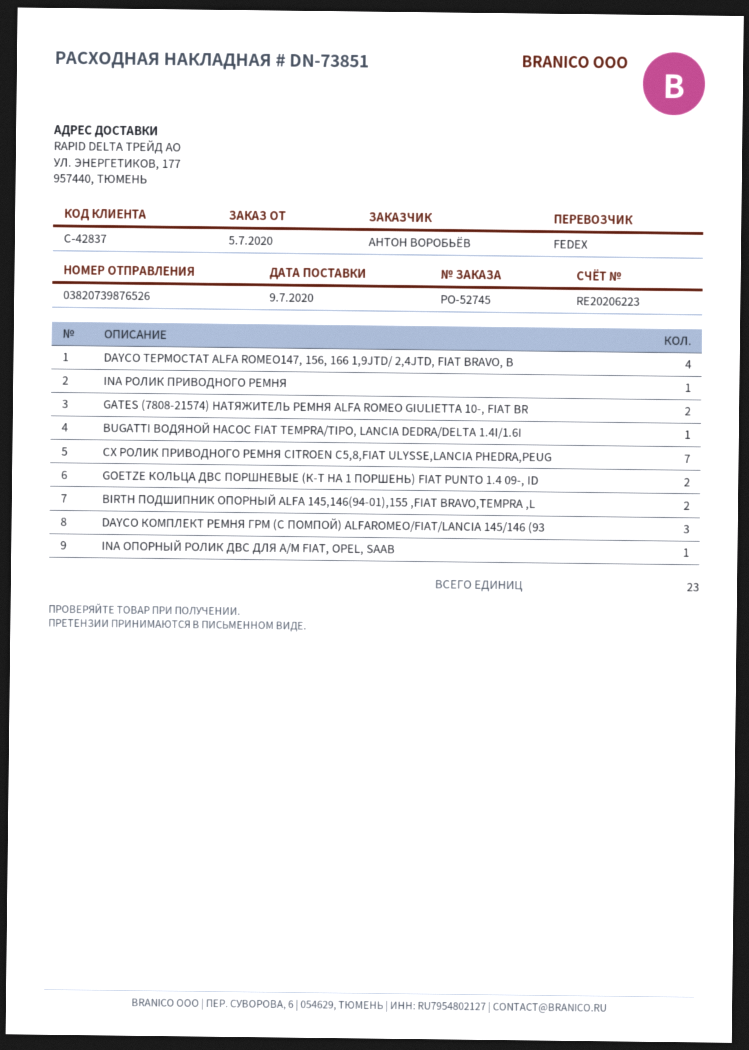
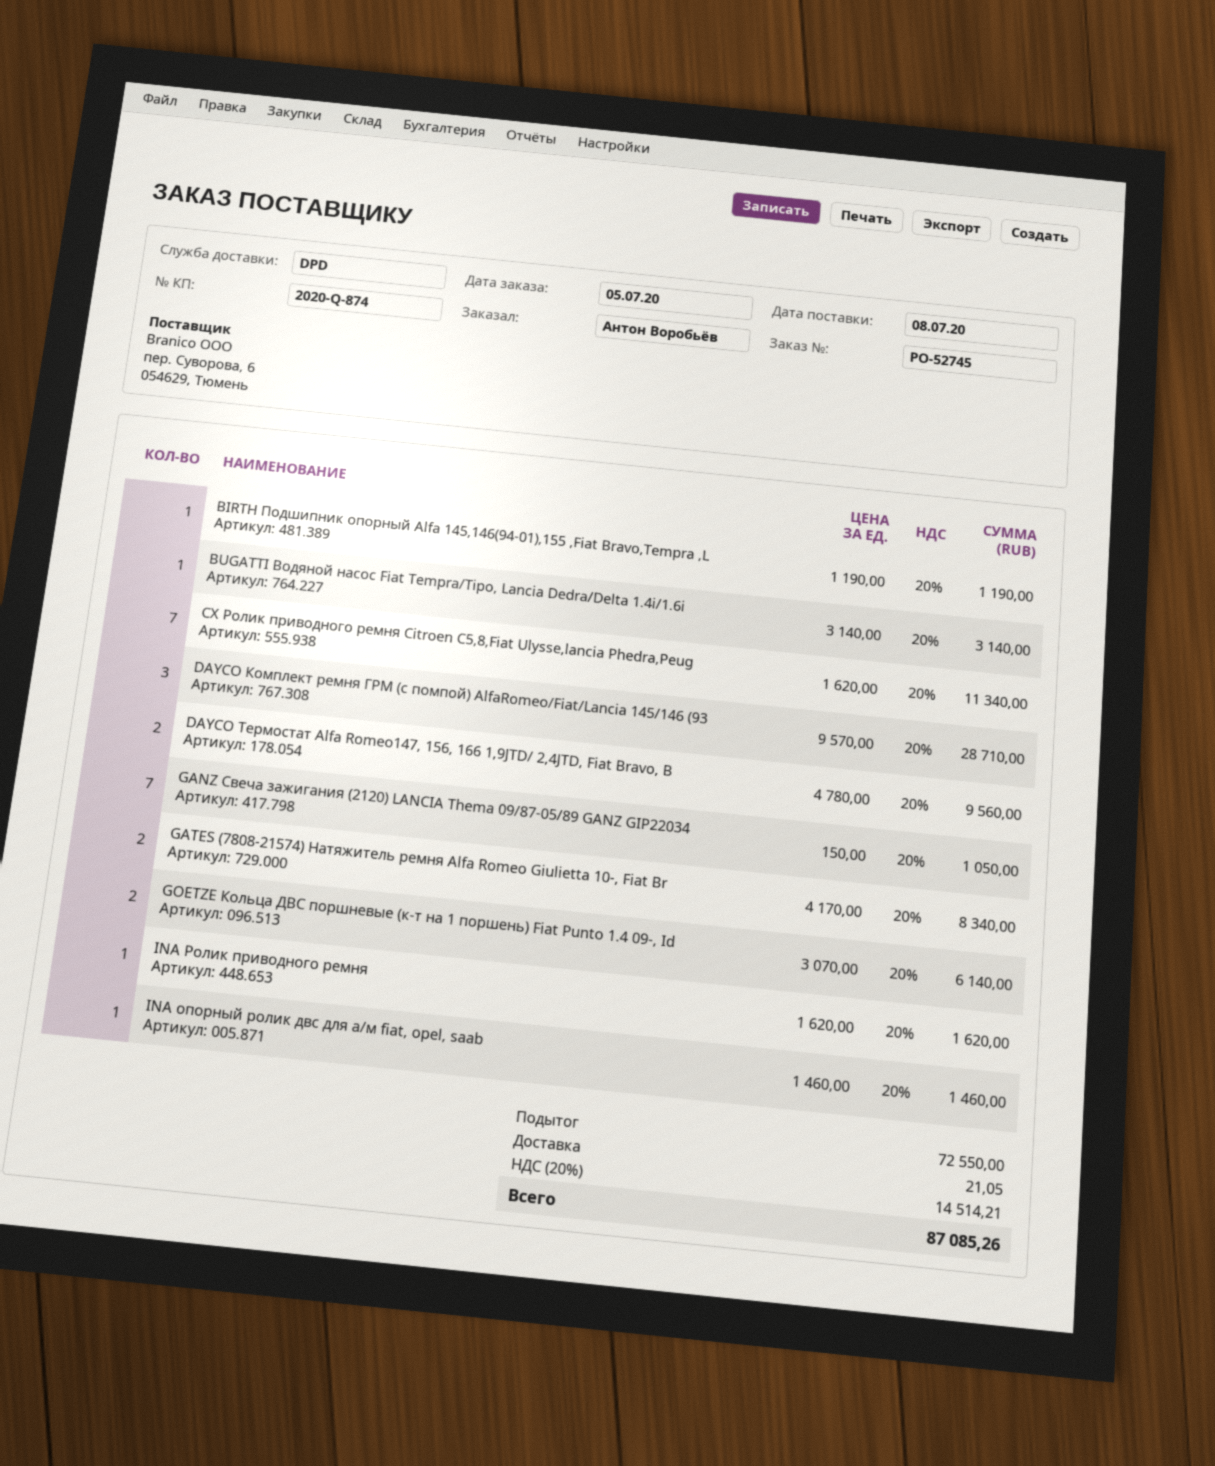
delivery date: 2020-07-09 -> 2020-07-08
shipping method: FedEx -> DPD
DAYCO ТЕРМОСТАТ ALFA ROMEO147, 156, 166 1,9JTD/ 2,4JTD, FIAT BRAVO, B: 4 -> 2
BIRTH ПОДШИПНИК ОПОРНЫЙ ALFA 145,146(94-01),155 ,FIAT BRAVO,TEMPRA ,L: 2 -> 1
GANZ Свеча зажигания (2120) LANCIA Thema 09/87-05/89 GANZ GIP22034: none -> 7

